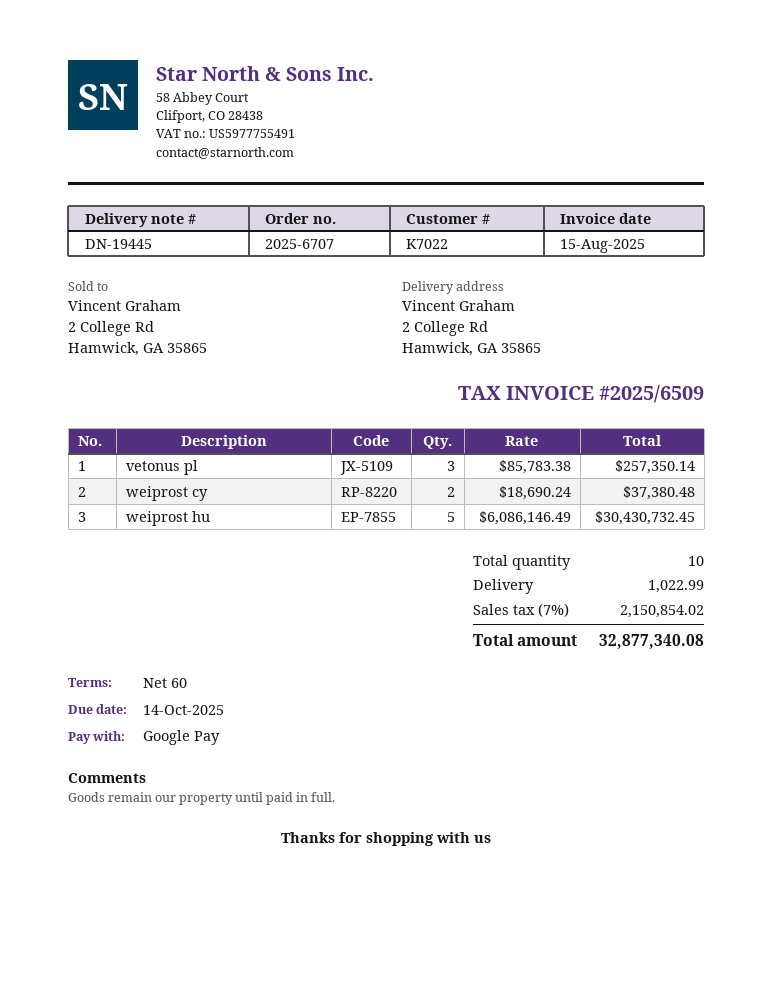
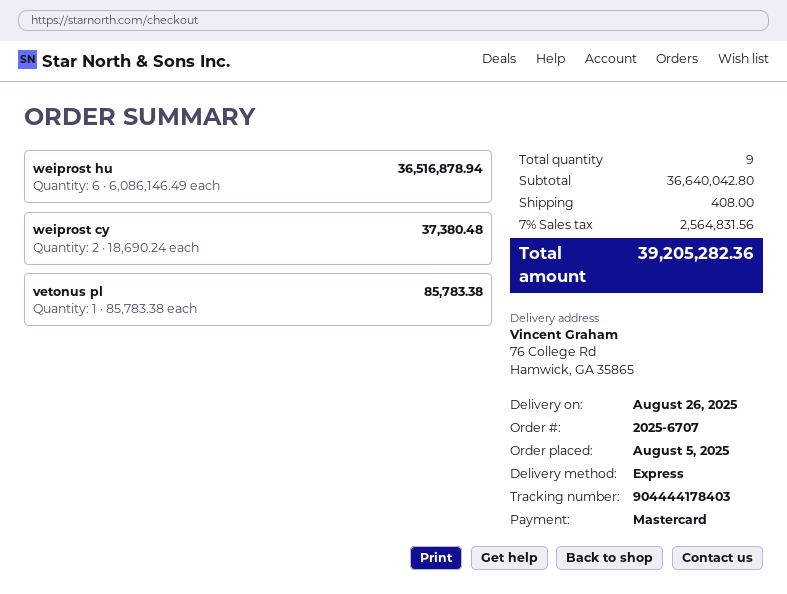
payment method: Google Pay -> Mastercard
ship to: 2 College Rd, Hamwick, GA 35865 -> 76 College Rd, Hamwick, GA 35865
vetonus pl: 3 x 85783.38 = 257350.14 -> 1 x 85783.38 = 85783.38
weiprost hu: 5 x 6086146.49 = 30430732.45 -> 6 x 6086146.49 = 36516878.94
total quantity: 10 -> 9
shipping: 1022.99 -> 408.00
tax: 7% = 2150854.02 -> 7% = 2564831.56
total: 32877340.08 -> 39205282.36

